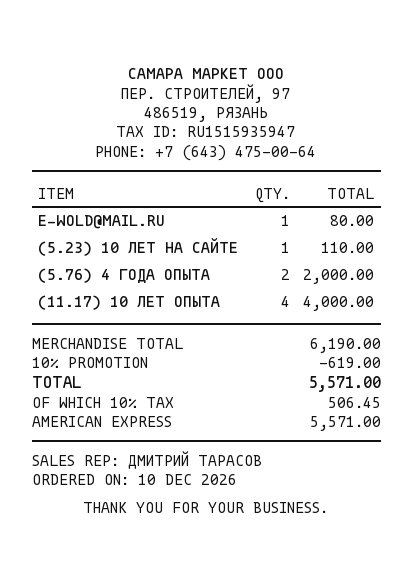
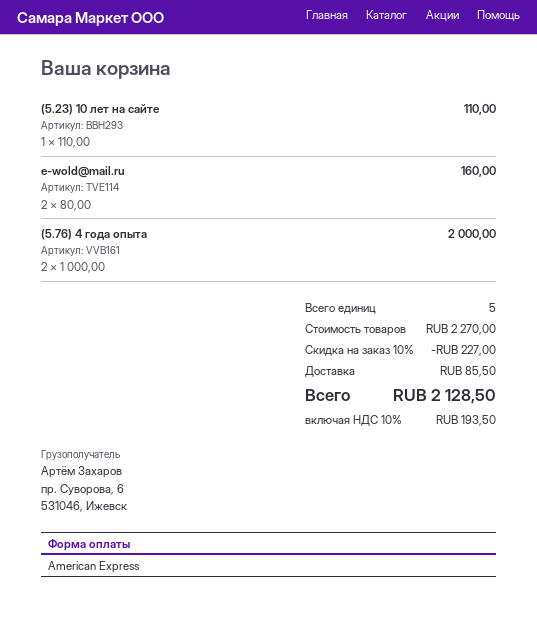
E-WOLD@MAIL.RU: 1 for 80.00 -> 2 for 160.00
(11.17) 10 ЛЕТ ОПЫТА: 4 for 4000.00 -> none
subtotal: 6190.00 -> 2270.00
discount: 10% = 619.00 -> 10% = 227.00
shipping: none -> 85.50
tax: 10% = 506.45 -> 10% = 193.50
total: 5571.00 -> 2128.50

